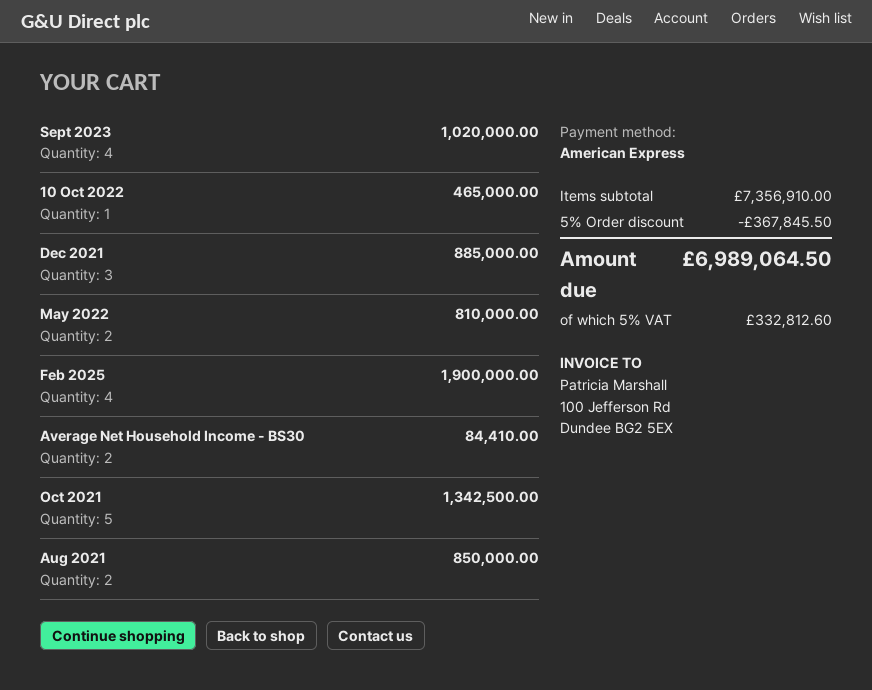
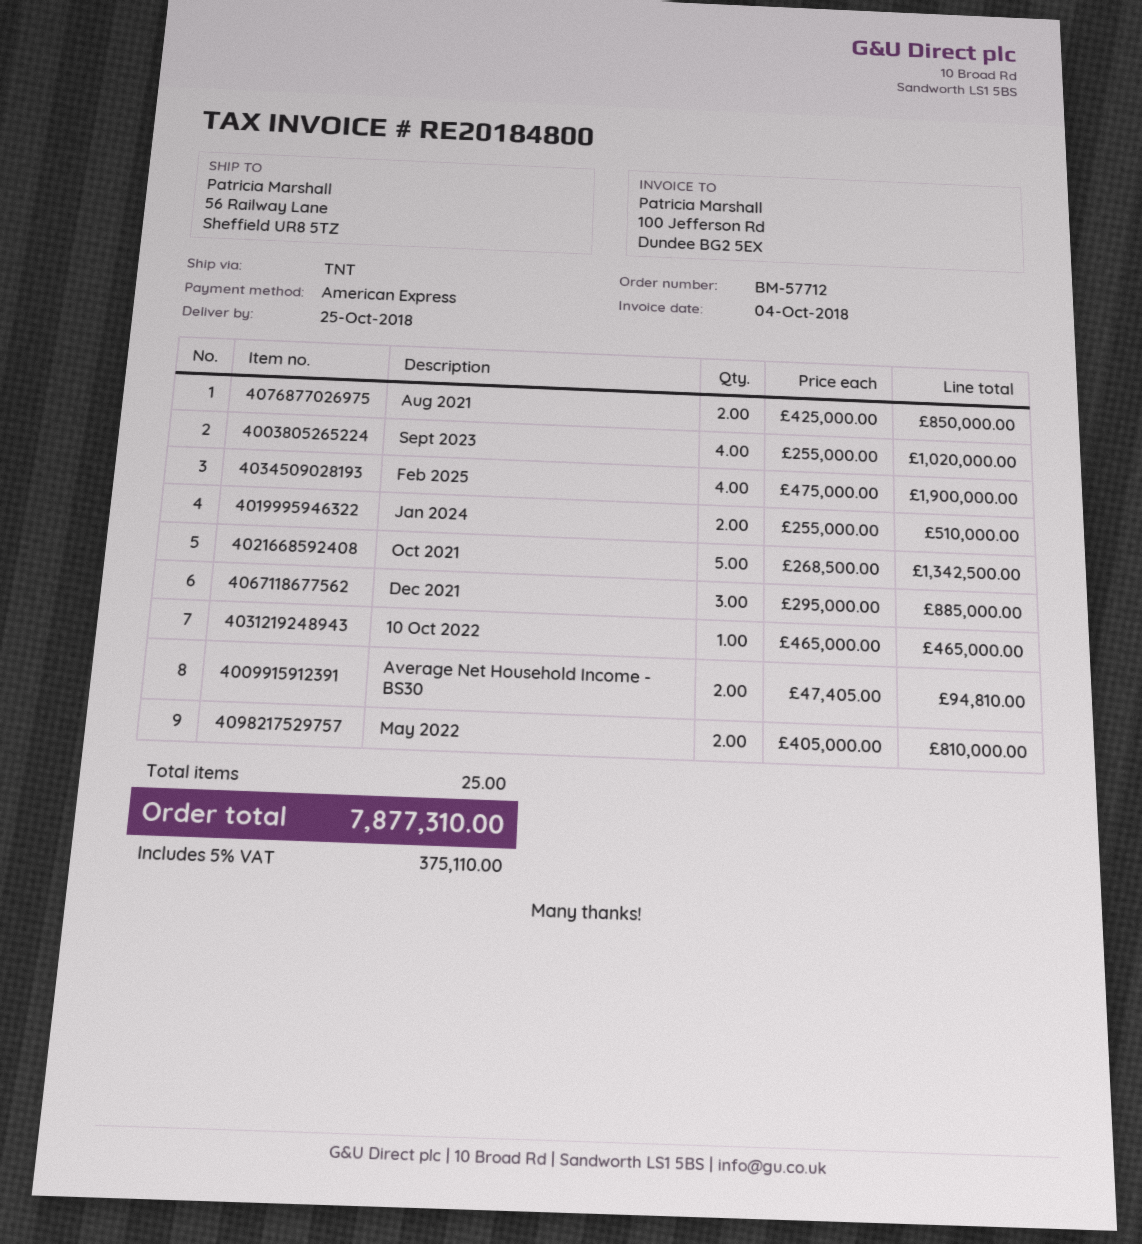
Average Net Household Income - BS30: 2 for 84410.00 -> 2 for 94810.00
Jan 2024: none -> 2 for 510000.00
discount: 5% = 367845.50 -> none
tax: 5% = 332812.60 -> 5% = 375110.00
total: 6989064.50 -> 7877310.00

